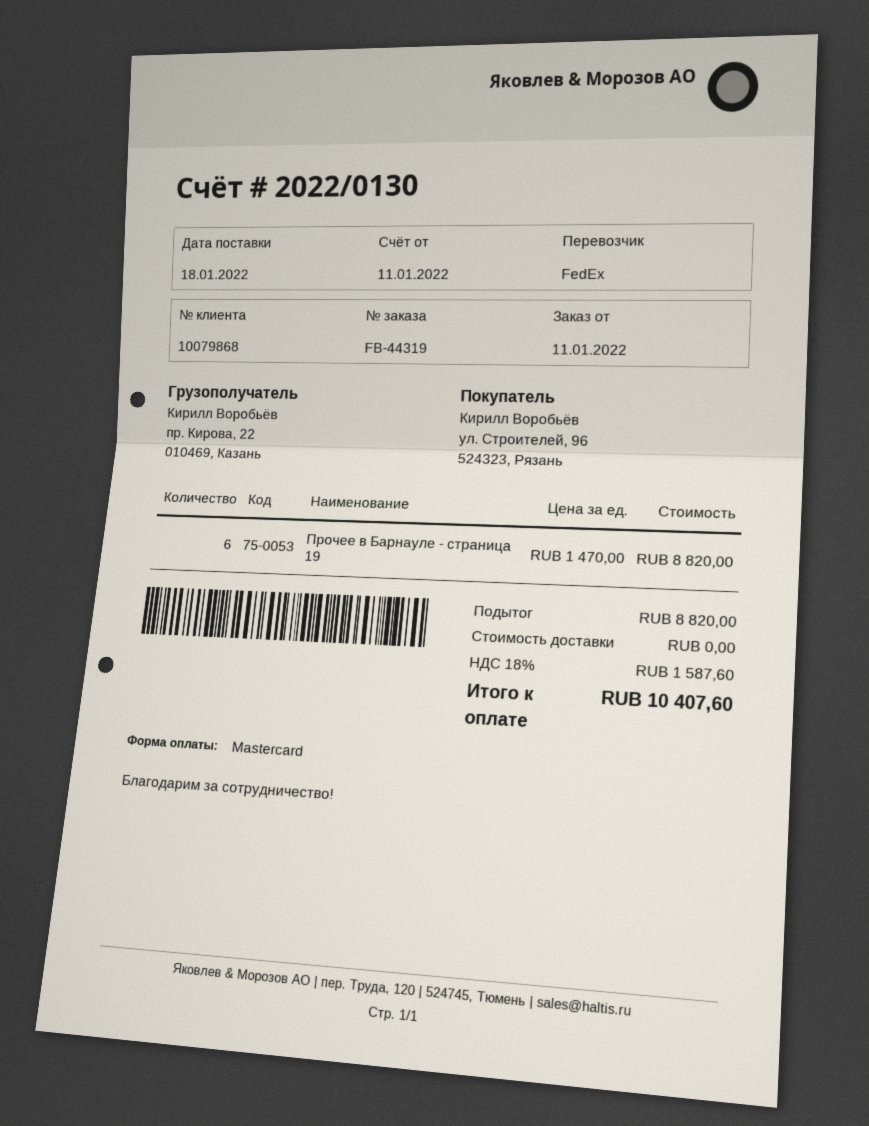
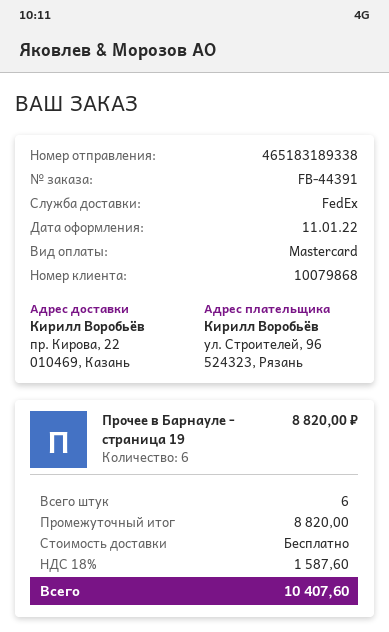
order number: FB-44319 -> FB-44391

